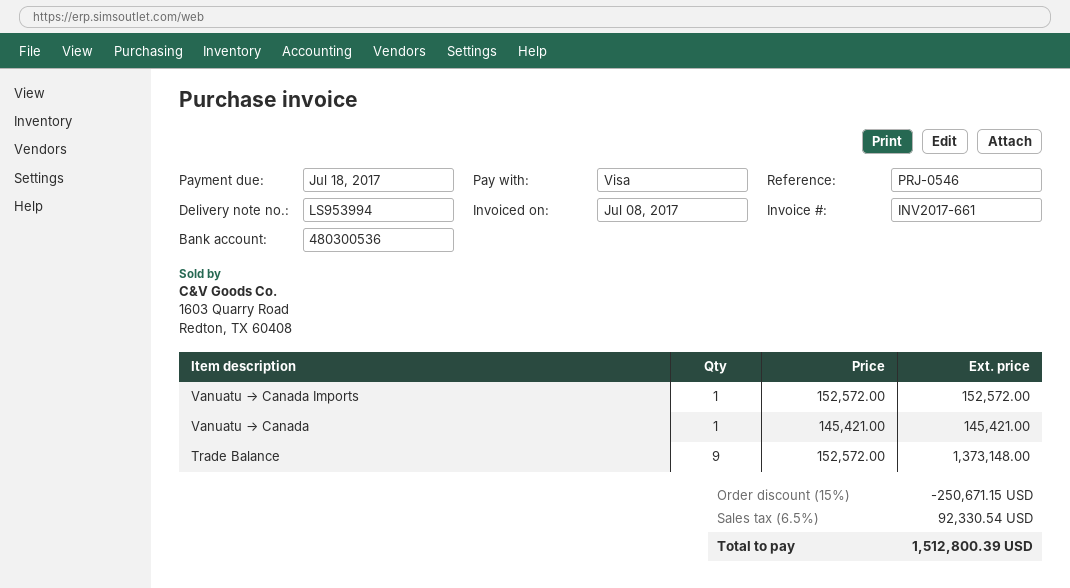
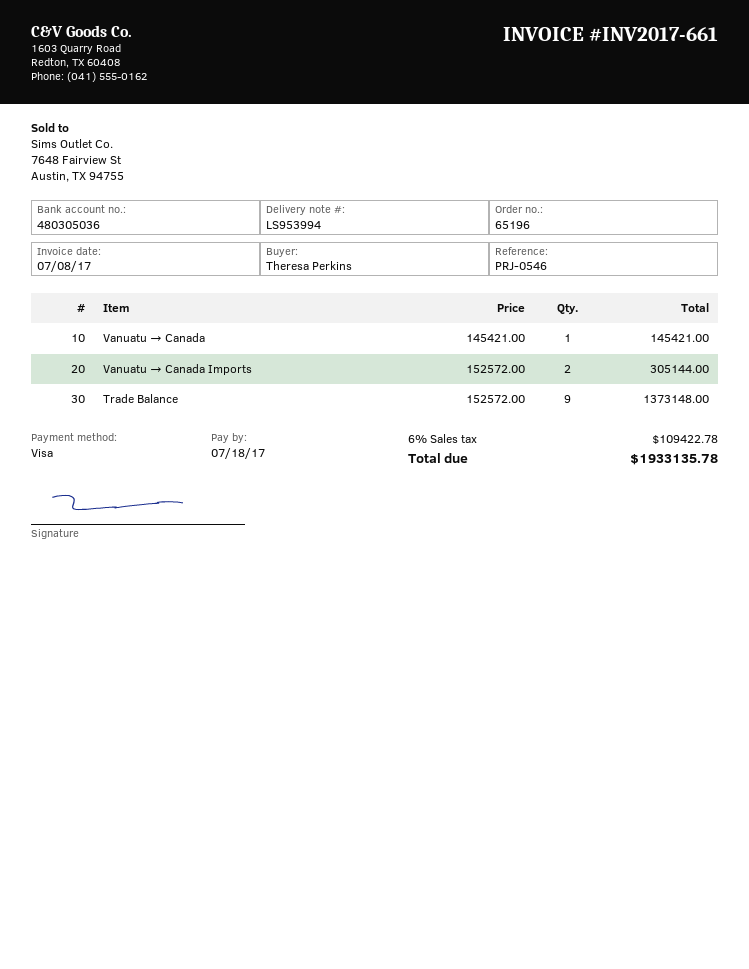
bank account: 480300536 -> 480305036
Vanuatu → Canada Imports: 1 x 152572.00 = 152572.00 -> 2 x 152572.00 = 305144.00
discount: 15% = 250671.15 -> none
tax: 6.5% = 92330.54 -> 6% = 109422.78
total: 1512800.39 -> 1933135.78

